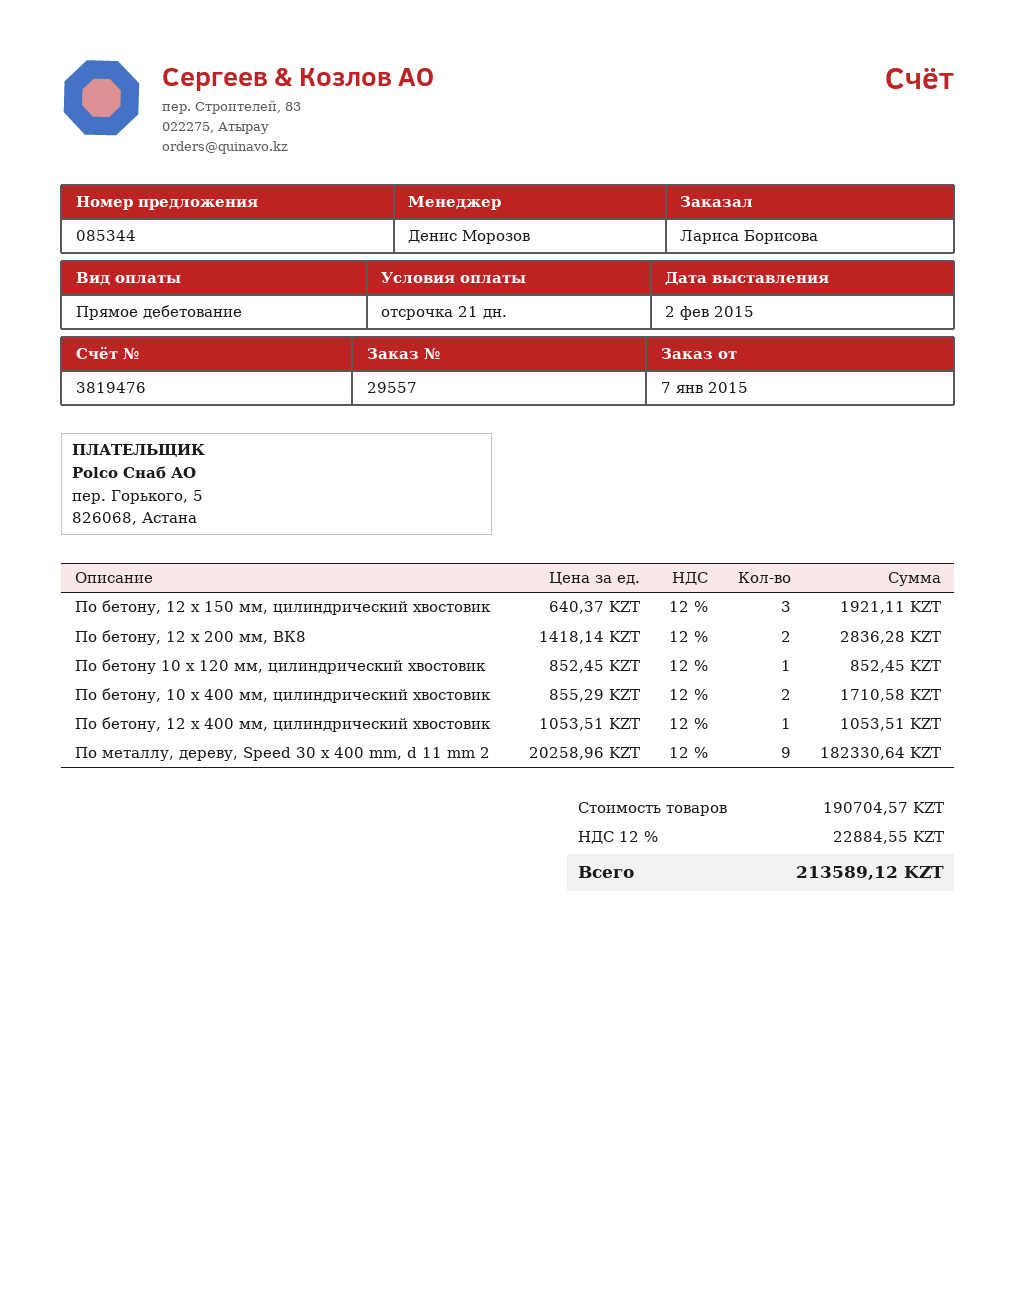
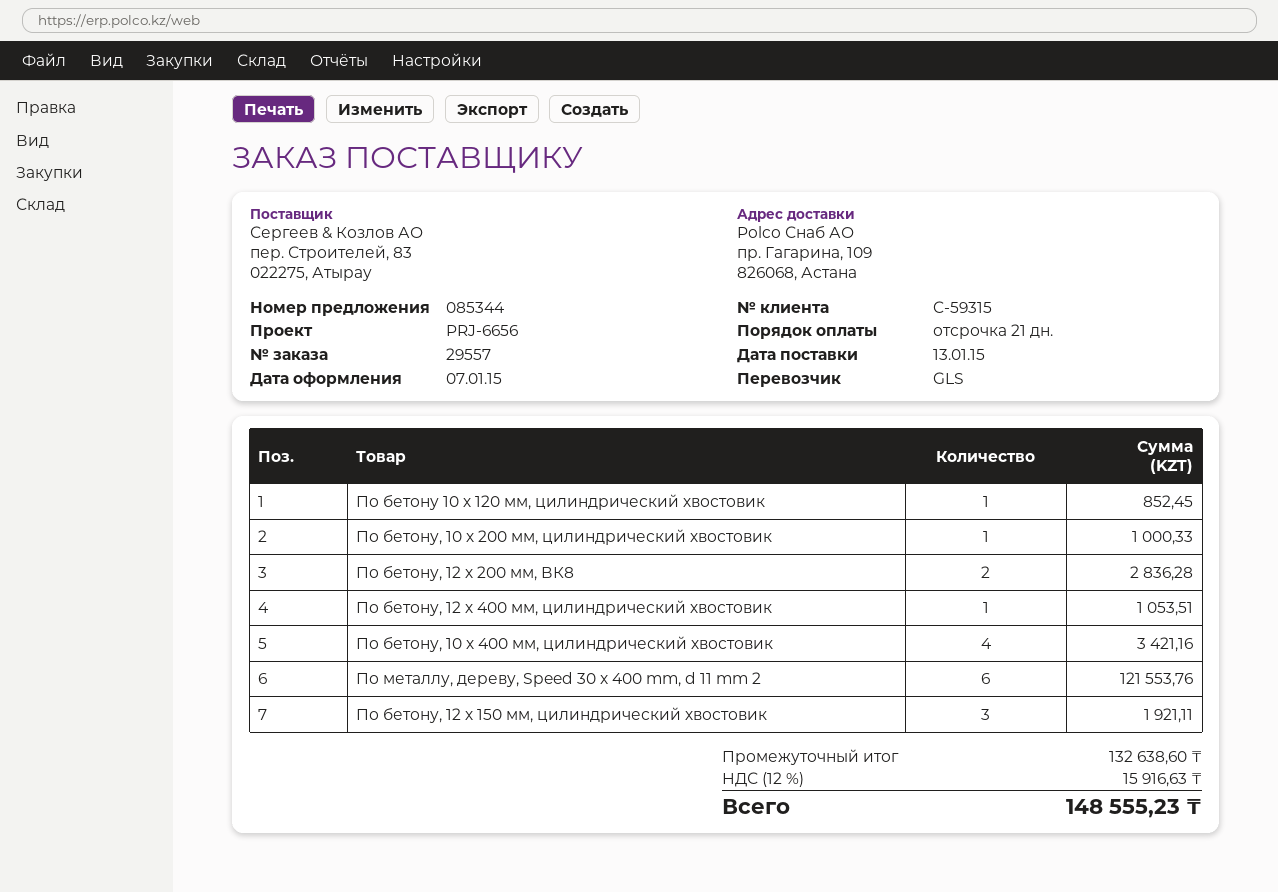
По бетону, 10 х 400 мм, цилиндрический хвостовик: 2 for 1710.58 -> 4 for 3421.16
По металлу, дереву, Speed 30 x 400 mm, d 11 mm 2: 9 for 182330.64 -> 6 for 121553.76
По бетону, 10 х 200 мм, цилиндрический хвостовик: none -> 1 for 1000.33
subtotal: 190704.57 -> 132638.60
tax: 12% = 22884.55 -> 12% = 15916.63
total: 213589.12 -> 148555.23

